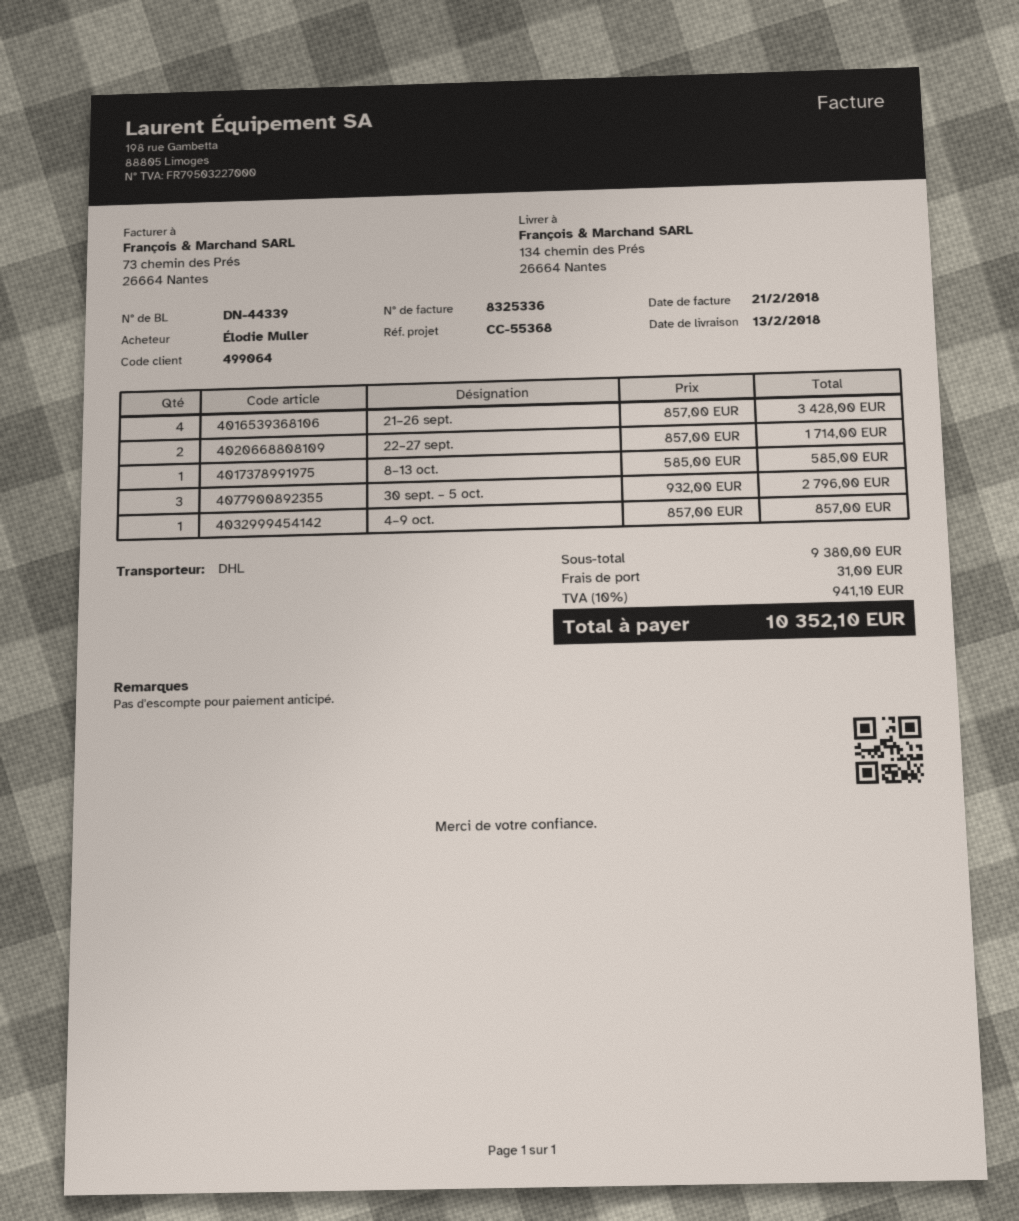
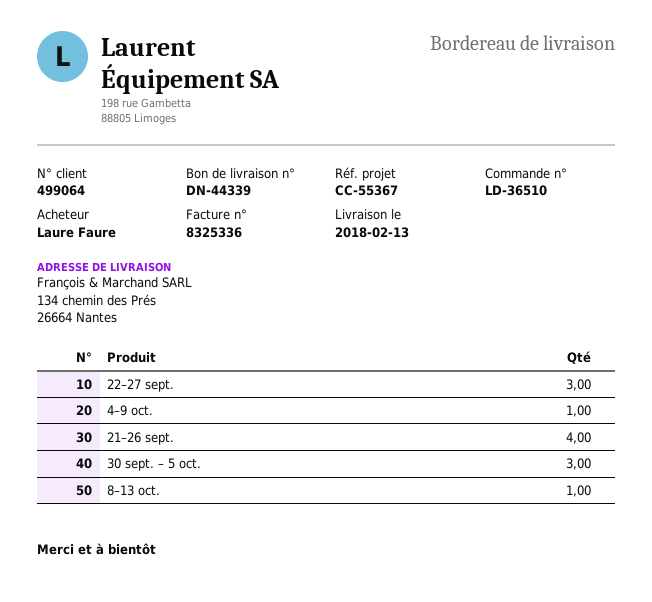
reference: CC-55368 -> CC-55367
ordered by: Élodie Muller -> Laure Faure
22–27 sept.: 2 -> 3

